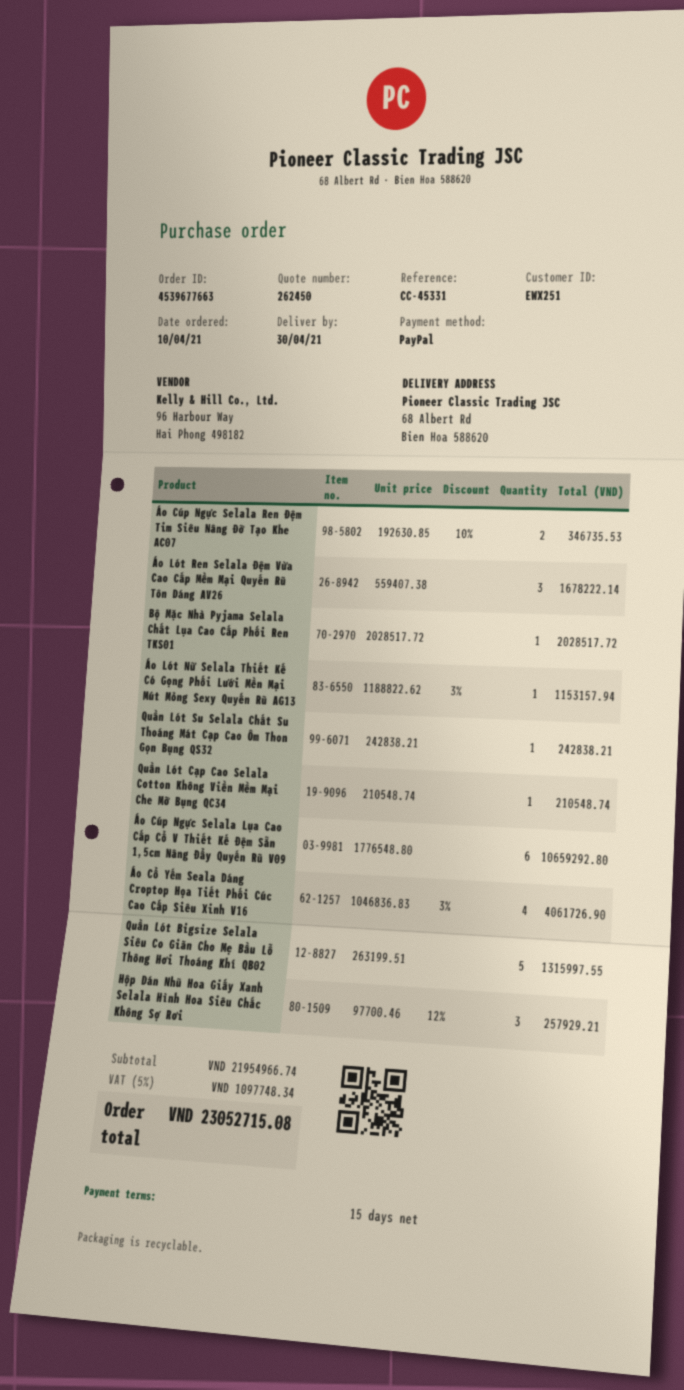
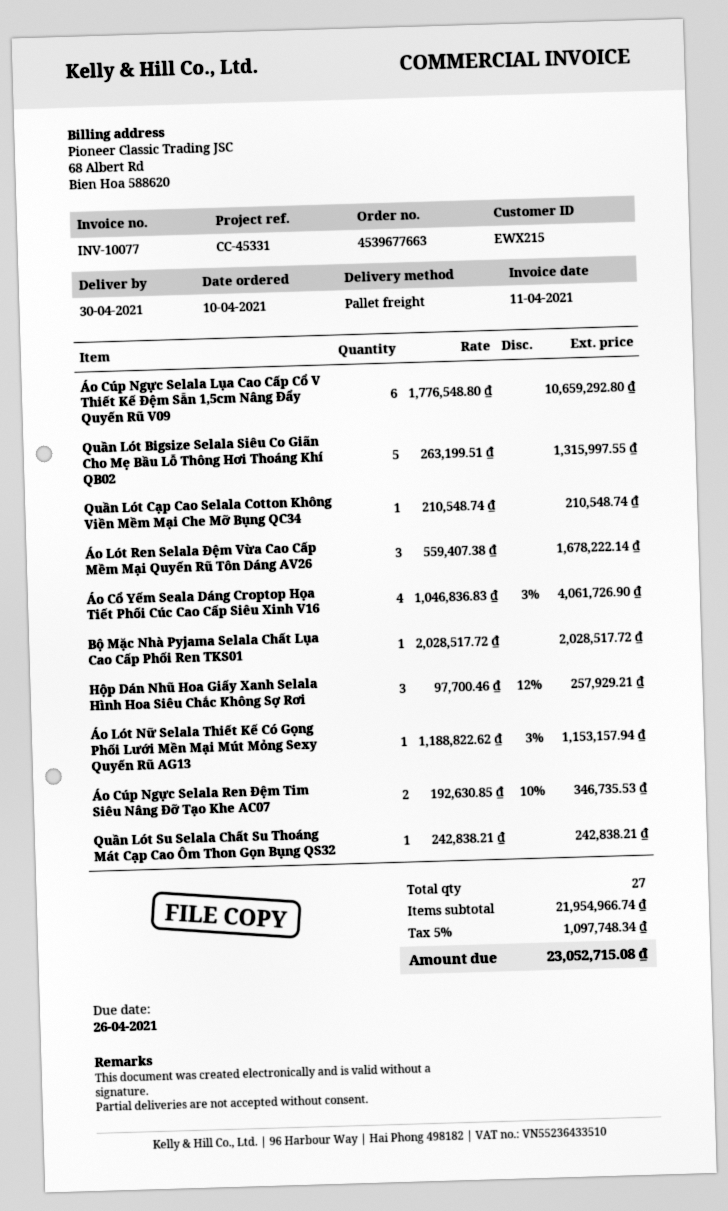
customer number: EWX251 -> EWX215

